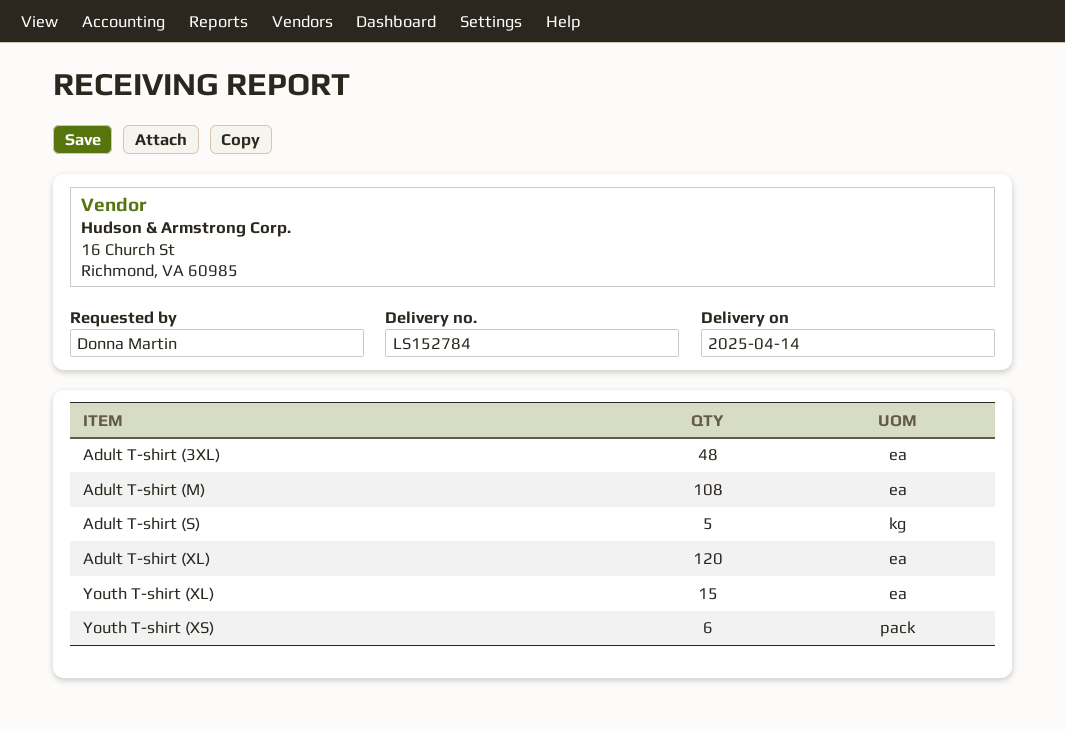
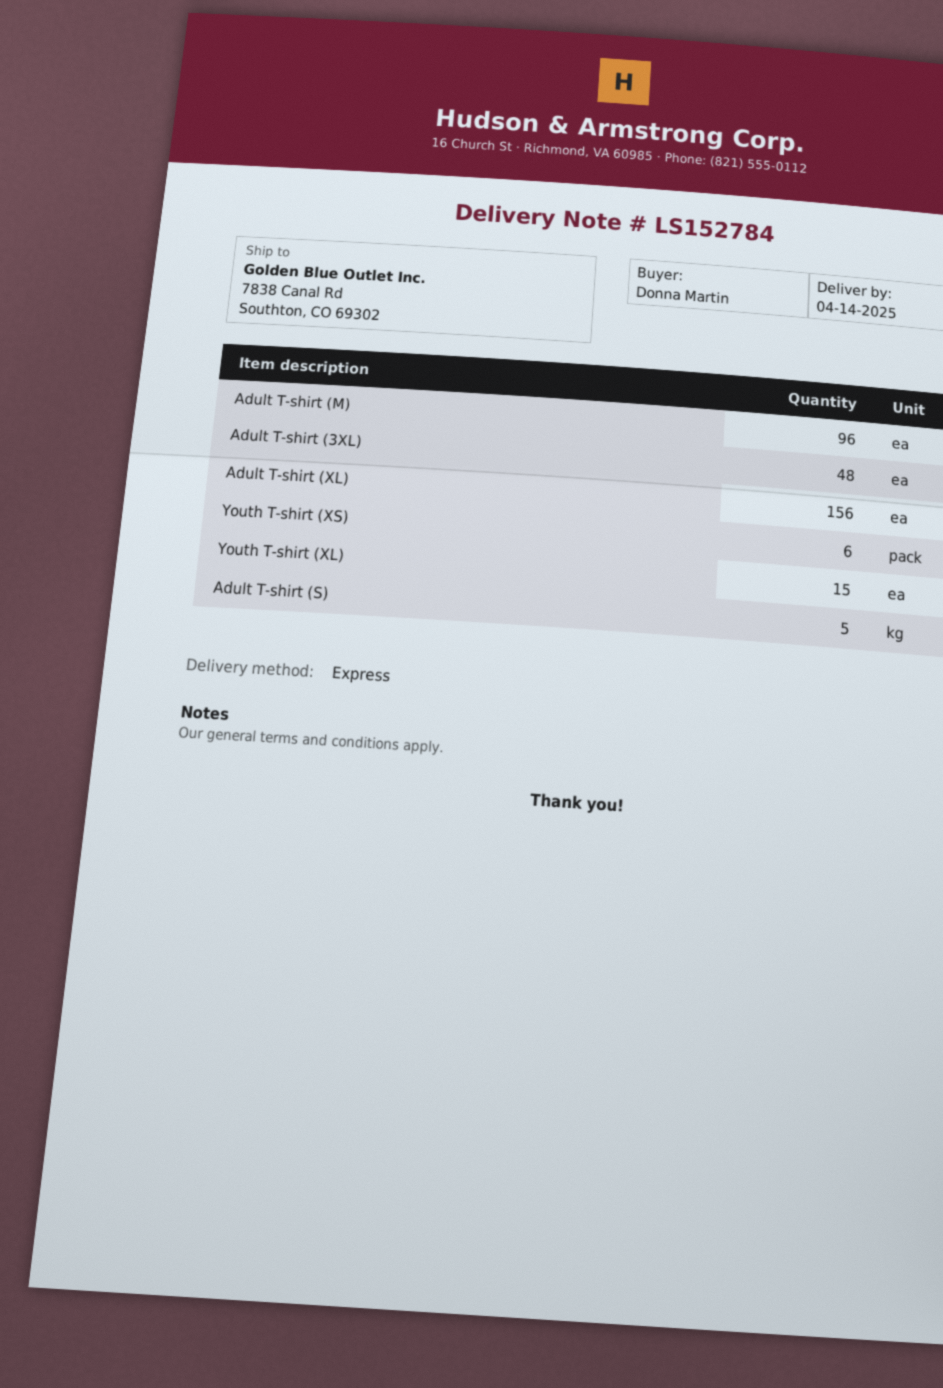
Adult T-shirt (M): 108 -> 96
Adult T-shirt (XL): 120 -> 156

